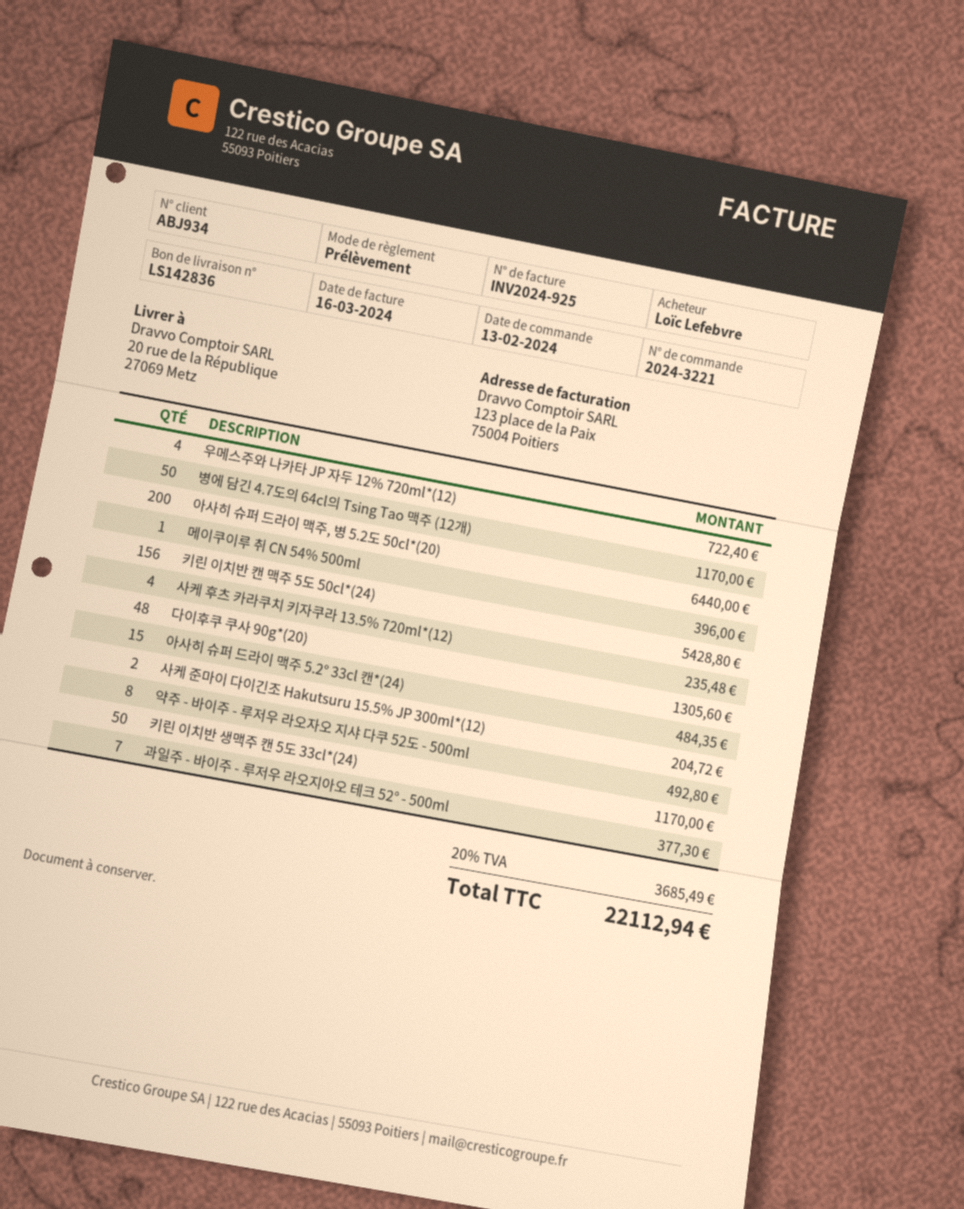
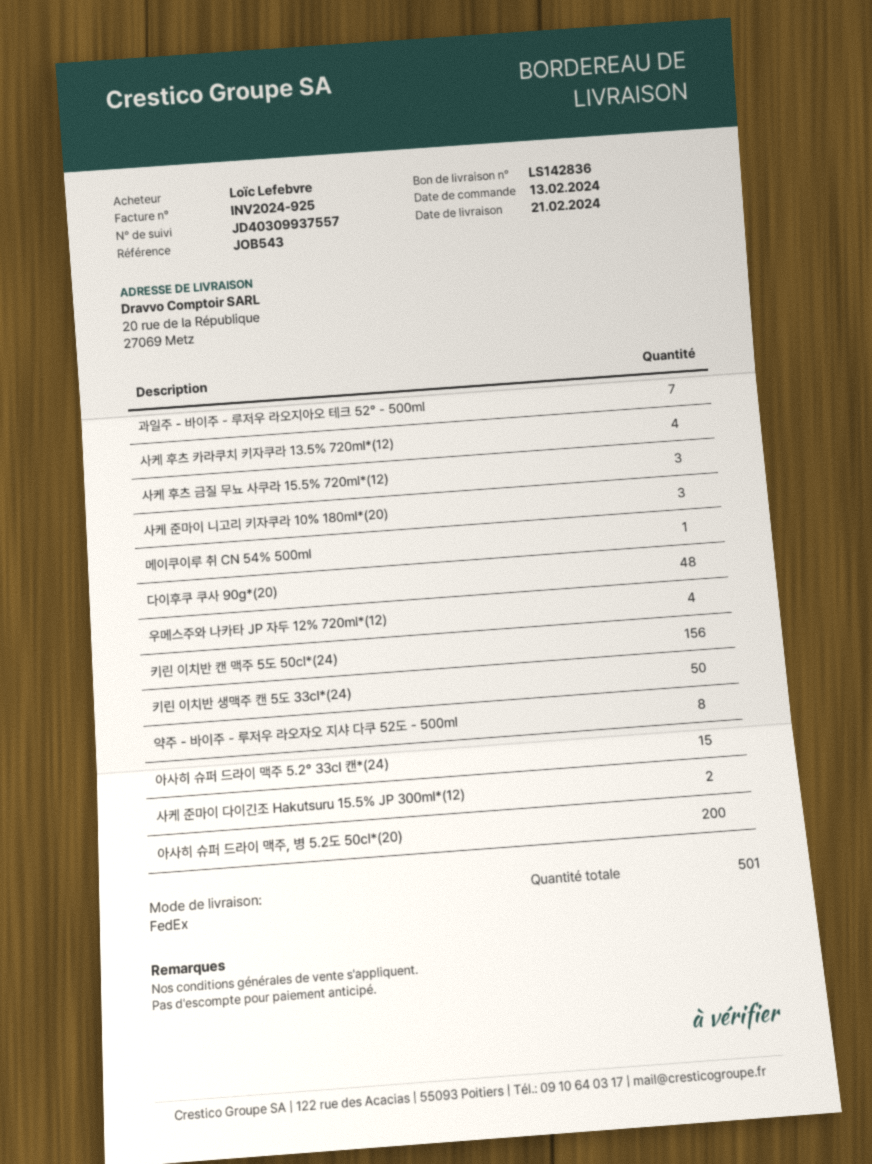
병에 담긴 4.7도의 64cl의 Tsing Tao 맥주 (12개): 50 -> none
사케 후츠 금질 무뇨 사쿠라 15.5% 720ml*(12): none -> 3
사케 준마이 니고리 키자쿠라 10% 180ml*(20): none -> 3

